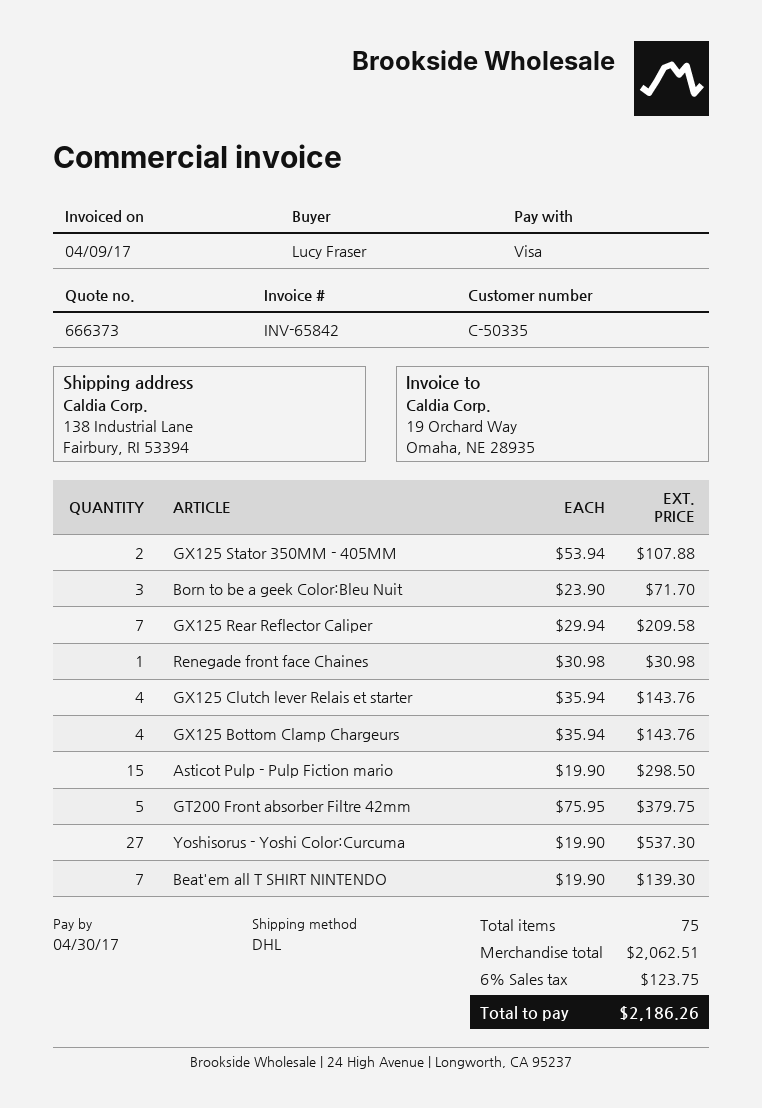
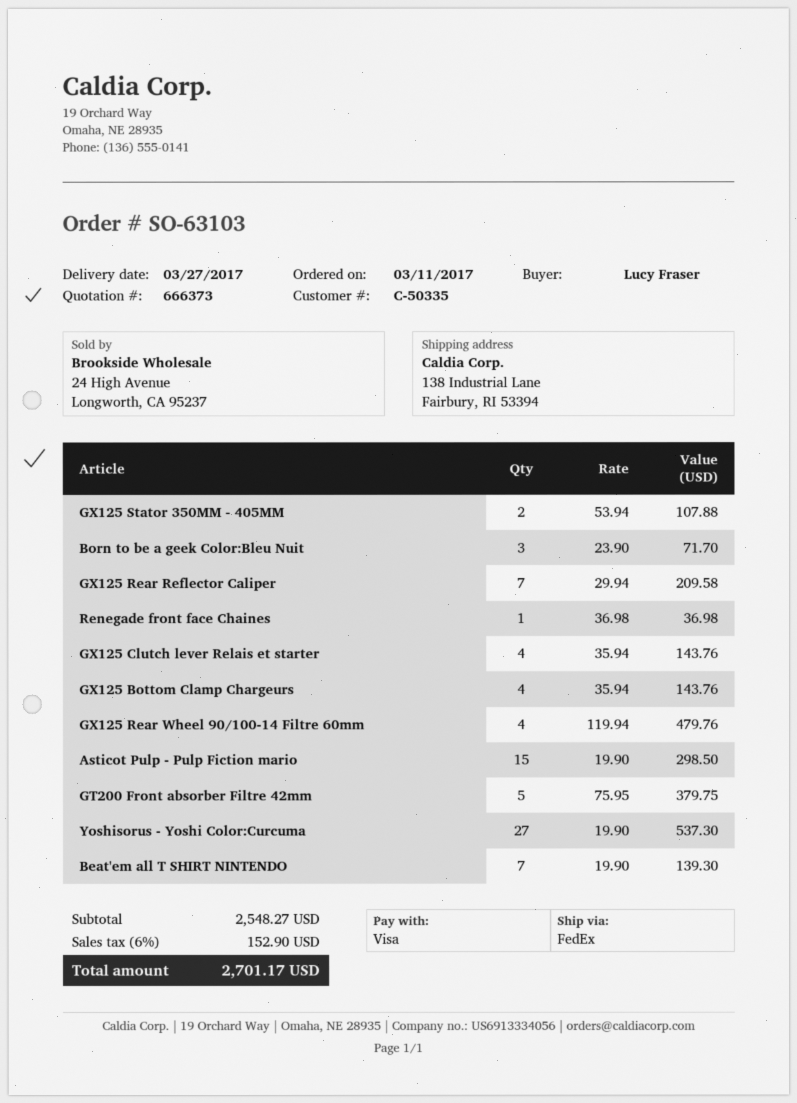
shipping method: DHL -> FedEx
Renegade front face Chaines: 1 x 30.98 = 30.98 -> 1 x 36.98 = 36.98
GX125 Rear Wheel 90/100-14 Filtre 60mm: none -> 4 x 119.94 = 479.76
subtotal: 2062.51 -> 2548.27
tax: 6% = 123.75 -> 6% = 152.90
total: 2186.26 -> 2701.17

